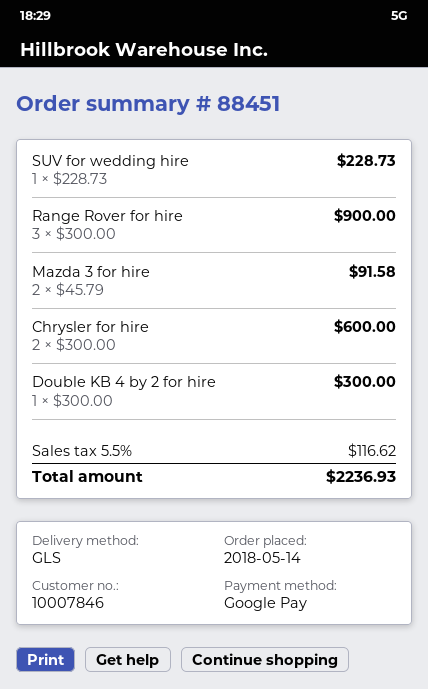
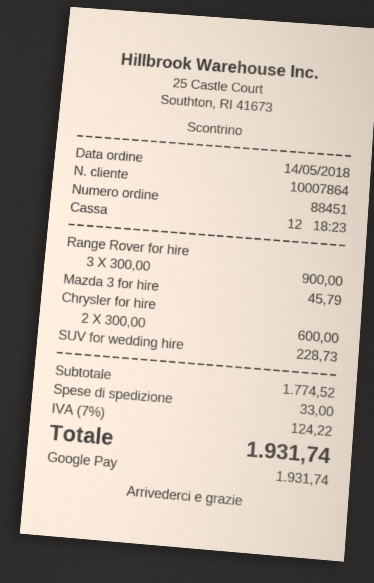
customer number: 10007846 -> 10007864
Mazda 3 for hire: 2 x 45.79 = 91.58 -> 1 x 45.79 = 45.79
Double KB 4 by 2 for hire: 1 x 300.00 = 300.00 -> none
shipping: none -> 33.00
tax: 5.5% = 116.62 -> 7% = 124.22
total: 2236.93 -> 1931.74

